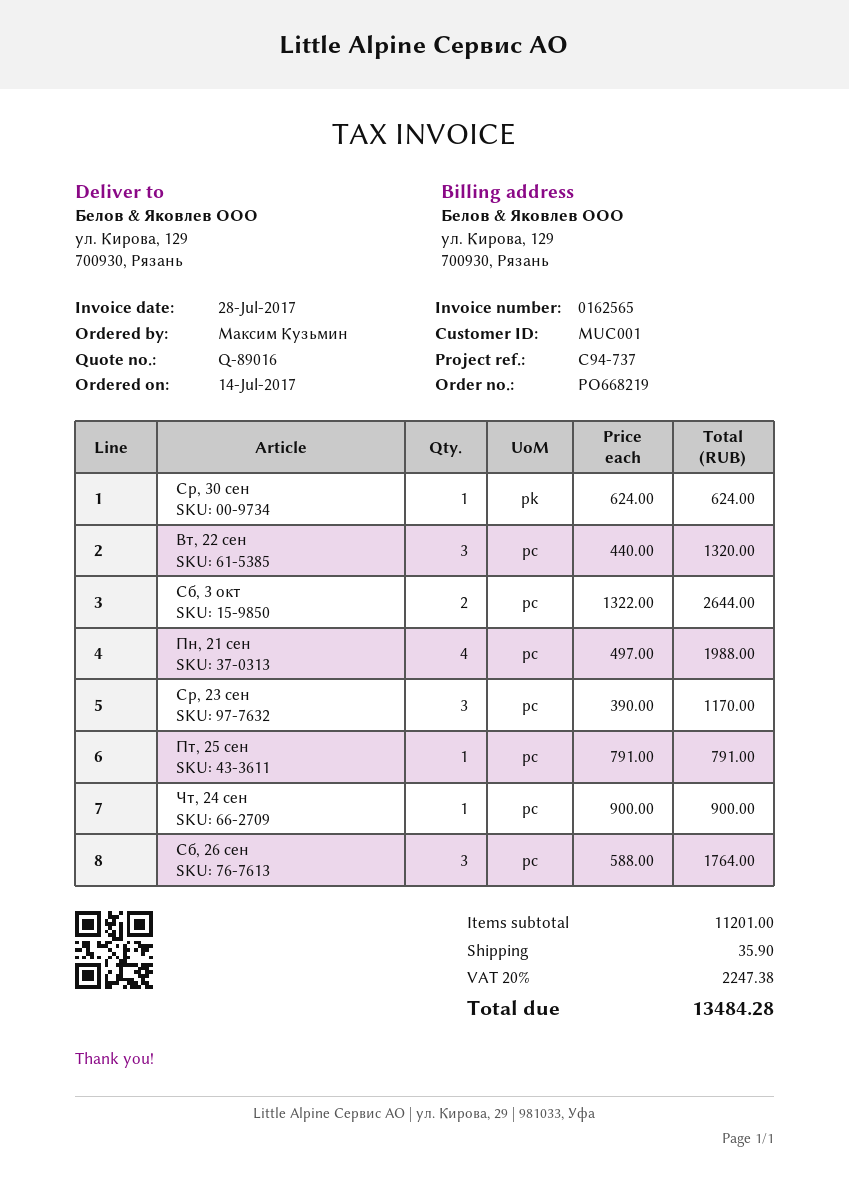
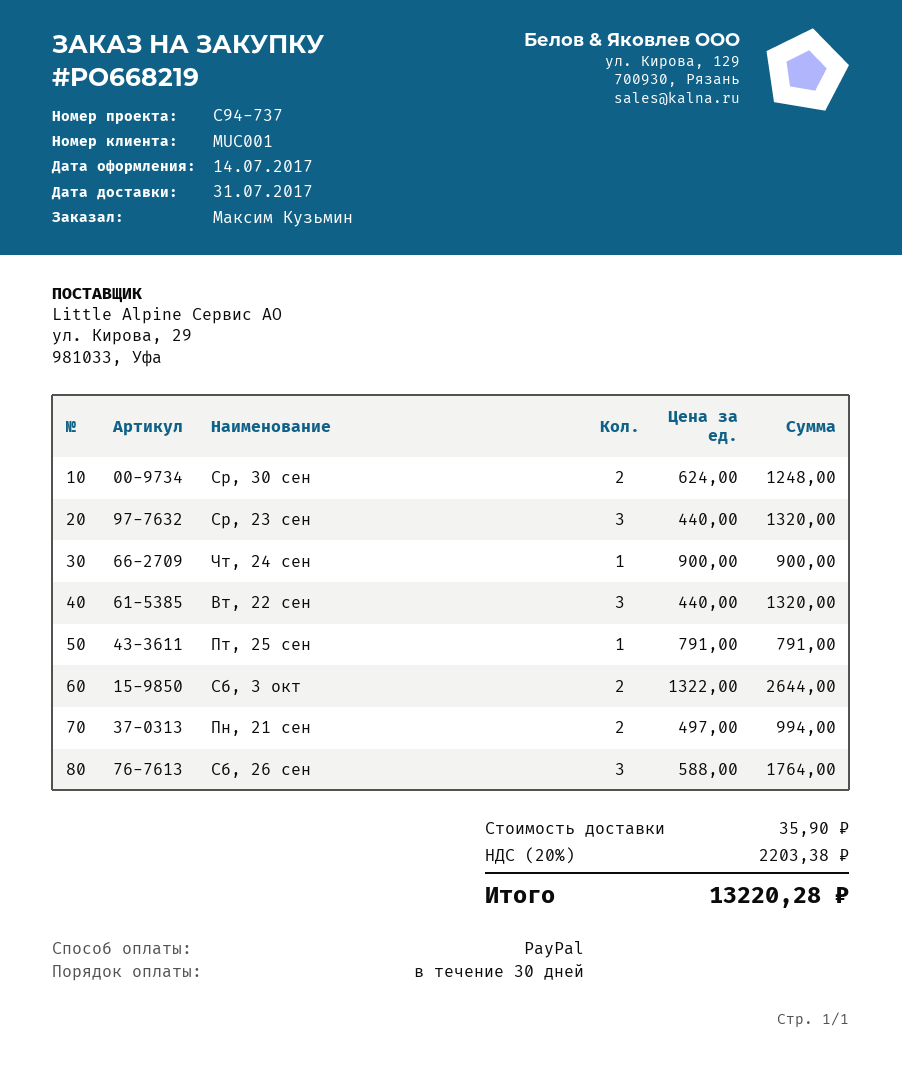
Ср, 30 сен: 1 x 624.00 = 624.00 -> 2 x 624.00 = 1248.00
Пн, 21 сен: 4 x 497.00 = 1988.00 -> 2 x 497.00 = 994.00
Ср, 23 сен: 3 x 390.00 = 1170.00 -> 3 x 440.00 = 1320.00
tax: 20% = 2247.38 -> 20% = 2203.38
total: 13484.28 -> 13220.28

